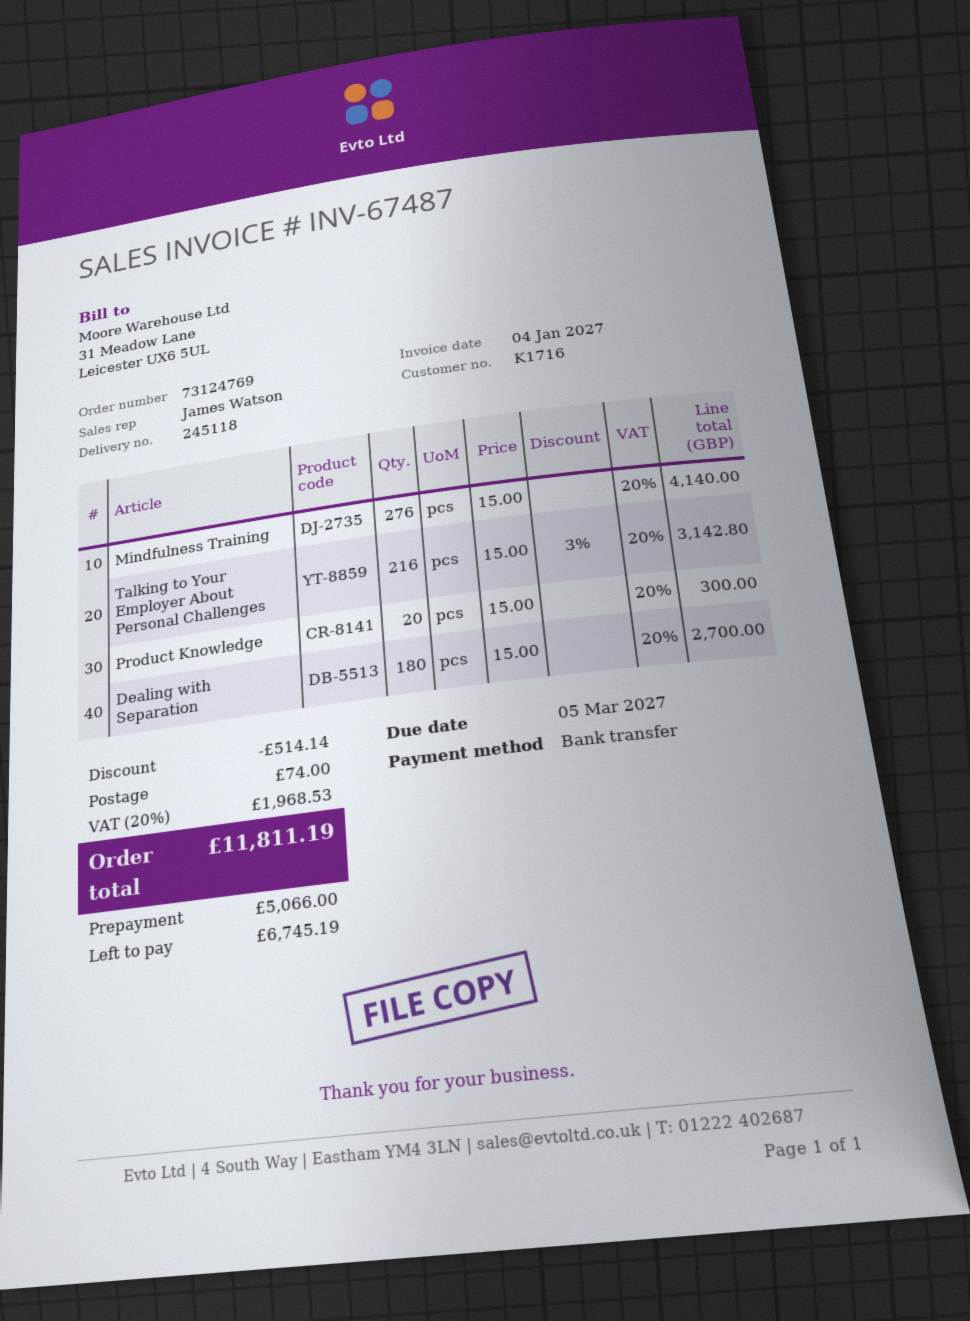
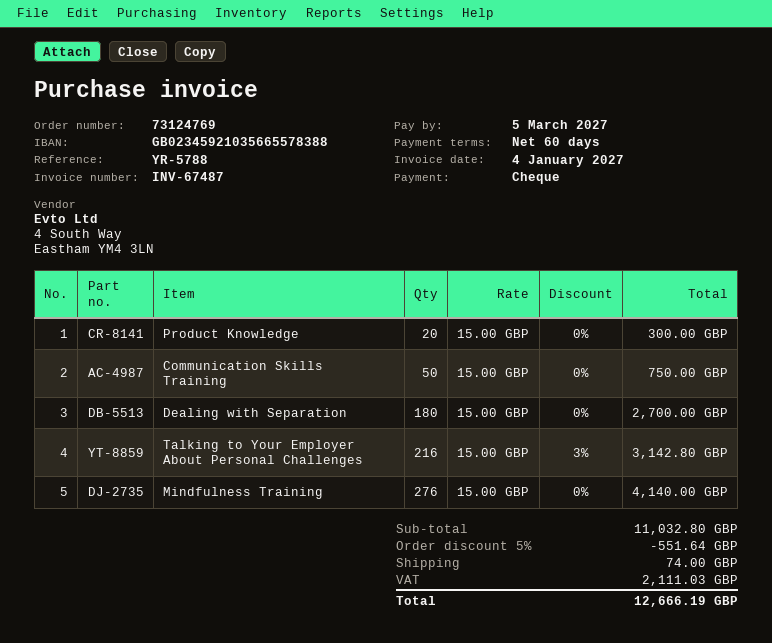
payment method: bank transfer -> cheque
Communication Skills Training: none -> 50 x 15.00 = 750.00
discount: 514.14 -> 551.64
tax: 1968.53 -> 2111.03
total: 11811.19 -> 12666.19

